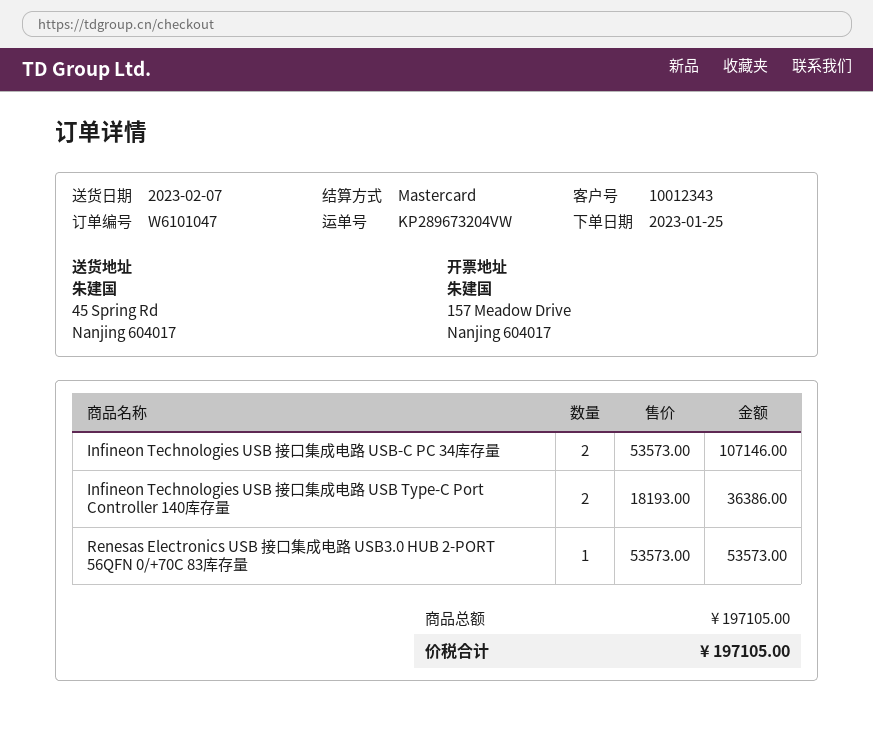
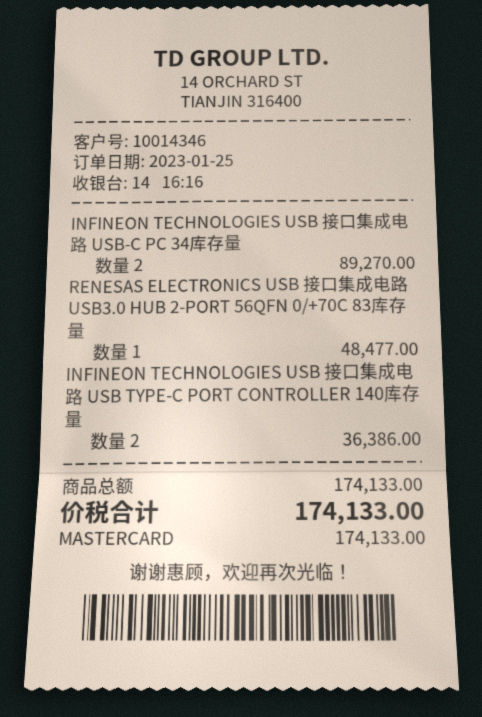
customer number: 10012343 -> 10014346
Infineon Technologies USB 接口集成电路 USB-C PC 34库存量: 2 for 107146.00 -> 2 for 89270.00
Renesas Electronics USB 接口集成电路 USB3.0 HUB 2-PORT 56QFN 0/+70C 83库存量: 1 for 53573.00 -> 1 for 48477.00
subtotal: 197105.00 -> 174133.00
total: 197105.00 -> 174133.00

